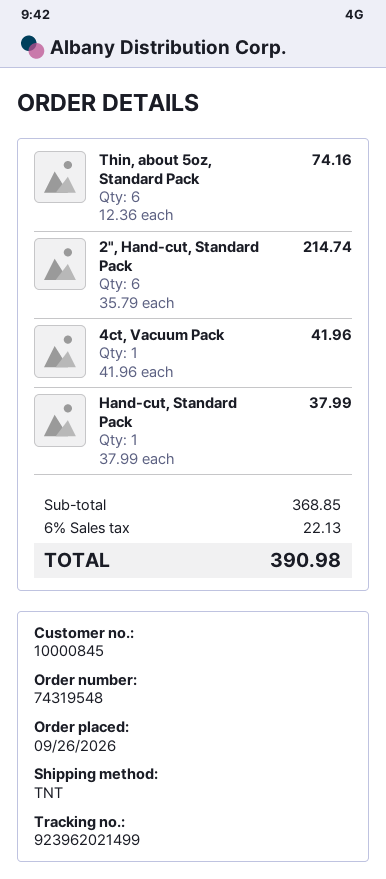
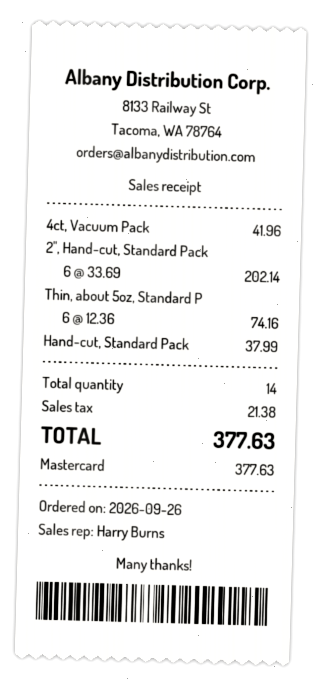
2", Hand-cut, Standard Pack: 6 x 35.79 = 214.74 -> 6 x 33.69 = 202.14
tax: 22.13 -> 21.38
total: 390.98 -> 377.63

